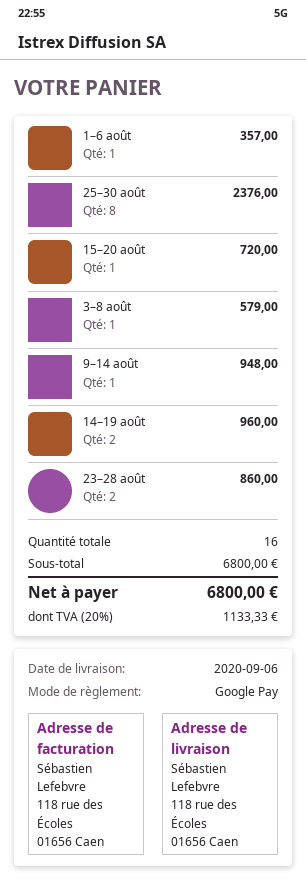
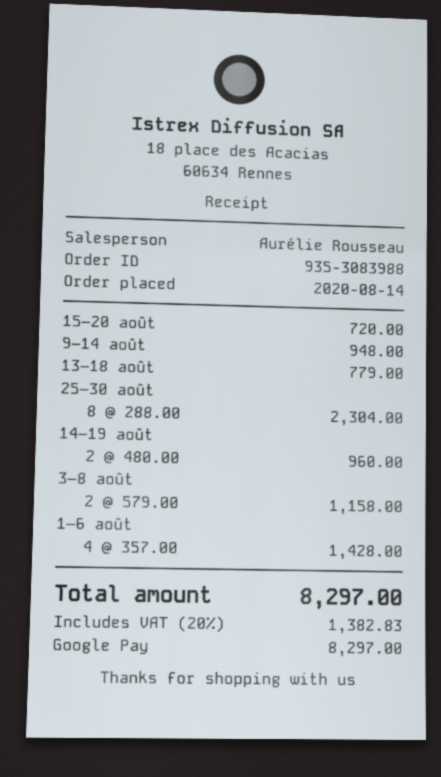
1–6 août: 1 for 357.00 -> 4 for 1428.00
25–30 août: 8 for 2376.00 -> 8 for 2304.00
3–8 août: 1 for 579.00 -> 2 for 1158.00
23–28 août: 2 for 860.00 -> none
13–18 août: none -> 1 for 779.00
tax: 20% = 1133.33 -> 20% = 1382.83
total: 6800.00 -> 8297.00

